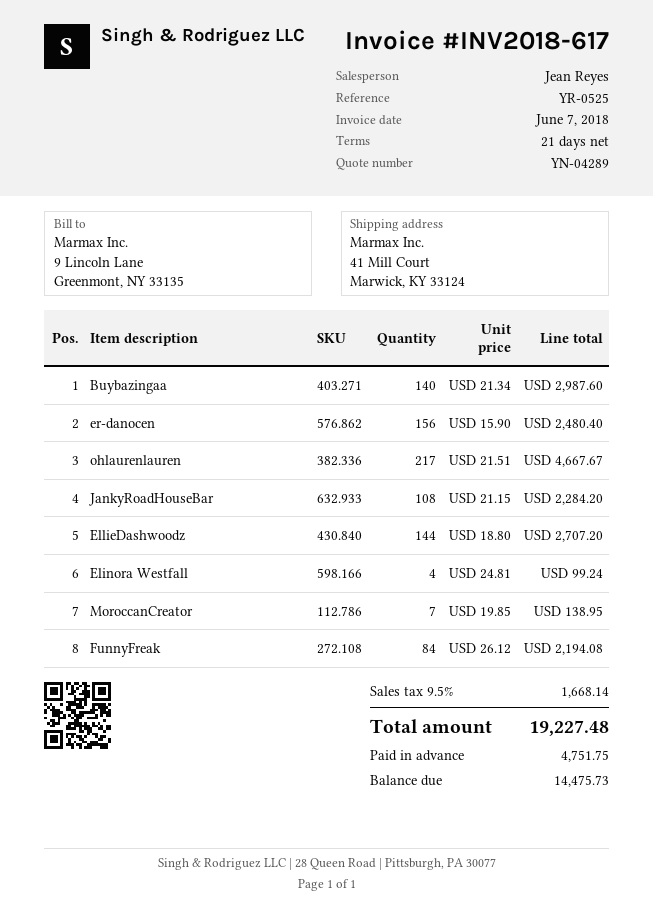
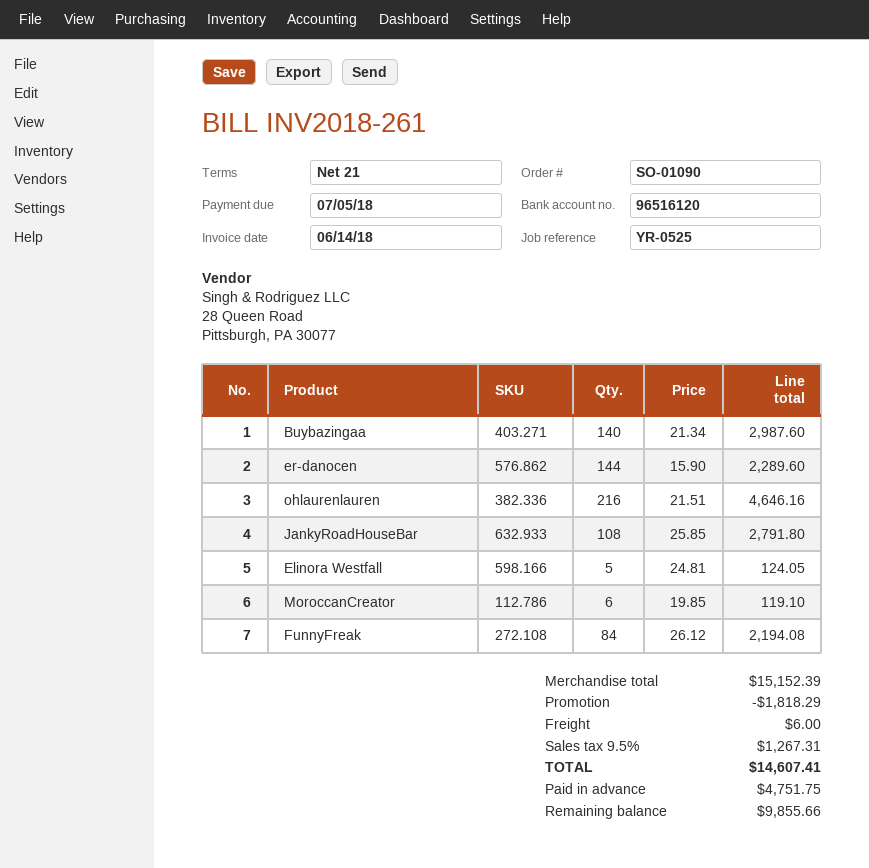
invoice number: INV2018-617 -> INV2018-261
invoice date: 2018-06-07 -> 2018-06-14
er-danocen: 156 x 15.90 = 2480.40 -> 144 x 15.90 = 2289.60
ohlaurenlauren: 217 x 21.51 = 4667.67 -> 216 x 21.51 = 4646.16
JankyRoadHouseBar: 108 x 21.15 = 2284.20 -> 108 x 25.85 = 2791.80
EllieDashwoodz: 144 x 18.80 = 2707.20 -> none
Elinora Westfall: 4 x 24.81 = 99.24 -> 5 x 24.81 = 124.05
MoroccanCreator: 7 x 19.85 = 138.95 -> 6 x 19.85 = 119.10
discount: none -> 1818.29
shipping: none -> 6.00
tax: 9.5% = 1668.14 -> 9.5% = 1267.31
total: 19227.48 -> 14607.41
balance: 14475.73 -> 9855.66

